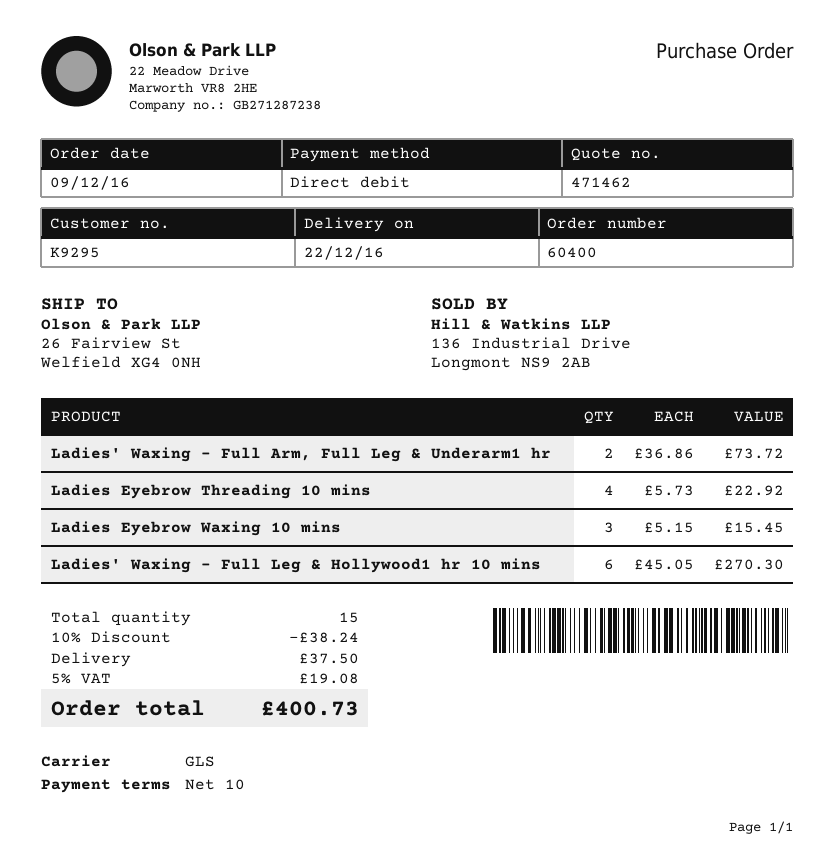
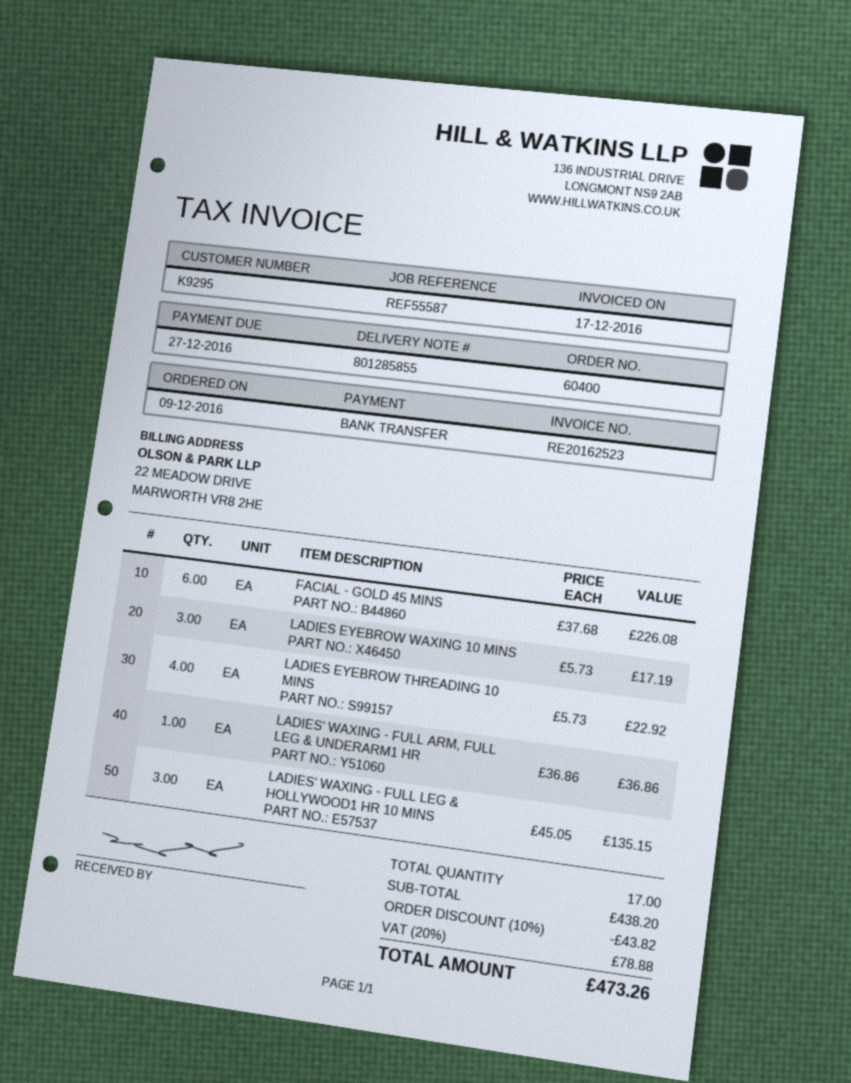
payment method: direct debit -> bank transfer
Ladies' Waxing - Full Arm, Full Leg & Underarm1 hr: 2 x 36.86 = 73.72 -> 1 x 36.86 = 36.86
Ladies Eyebrow Waxing 10 mins: 3 x 5.15 = 15.45 -> 3 x 5.73 = 17.19
Ladies' Waxing - Full Leg & Hollywood1 hr 10 mins: 6 x 45.05 = 270.30 -> 3 x 45.05 = 135.15
FACIAL - GOLD 45 MINS: none -> 6 x 37.68 = 226.08
total quantity: 15 -> 17
discount: 10% = 38.24 -> 10% = 43.82
shipping: 37.50 -> none
tax: 5% = 19.08 -> 20% = 78.88
total: 400.73 -> 473.26

